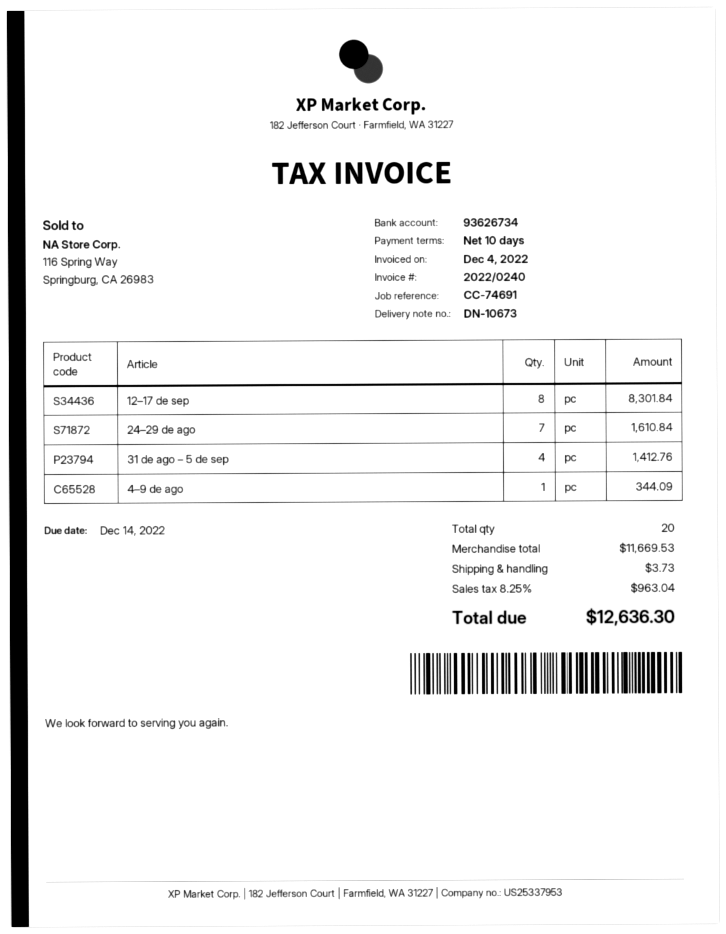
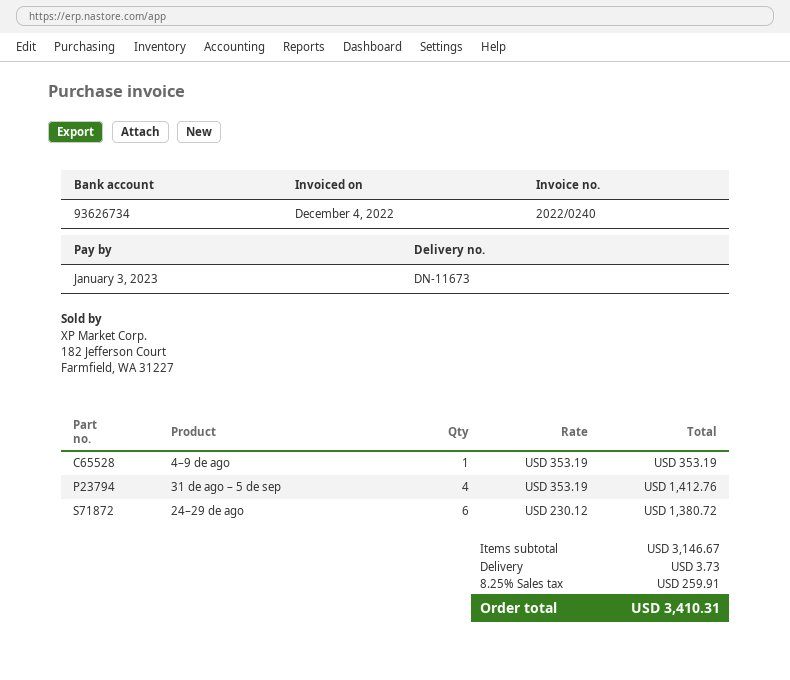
delivery note number: DN-10673 -> DN-11673
due date: 2022-12-14 -> 2023-01-03
12–17 de sep: 8 for 8301.84 -> none
24–29 de ago: 7 for 1610.84 -> 6 for 1380.72
4–9 de ago: 1 for 344.09 -> 1 for 353.19
subtotal: 11669.53 -> 3146.67
tax: 8.25% = 963.04 -> 8.25% = 259.91
total: 12636.30 -> 3410.31

